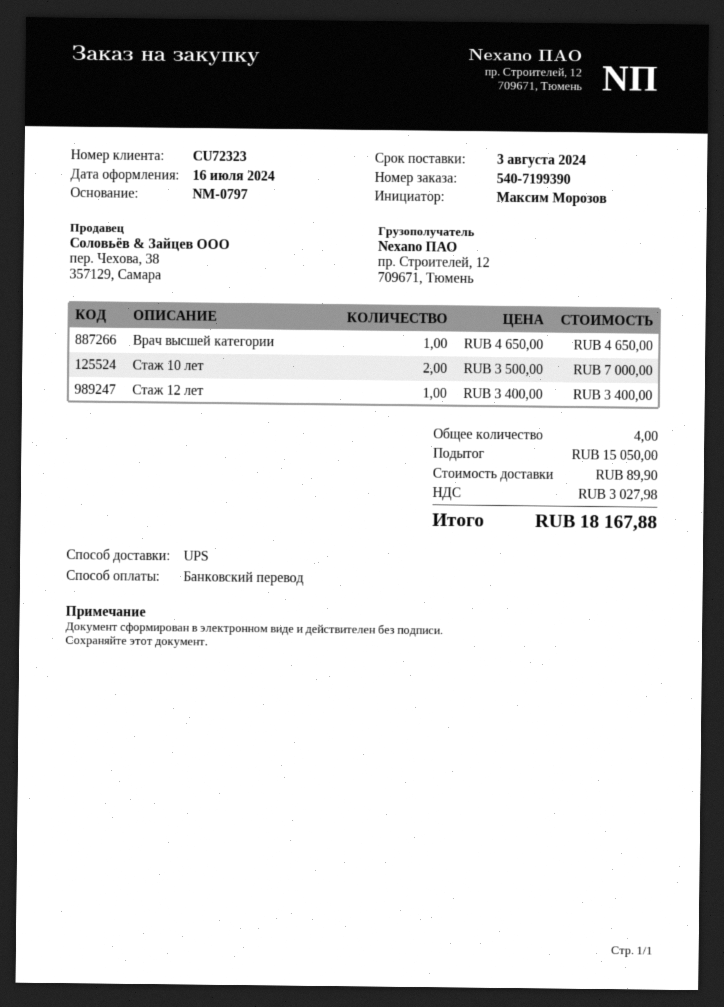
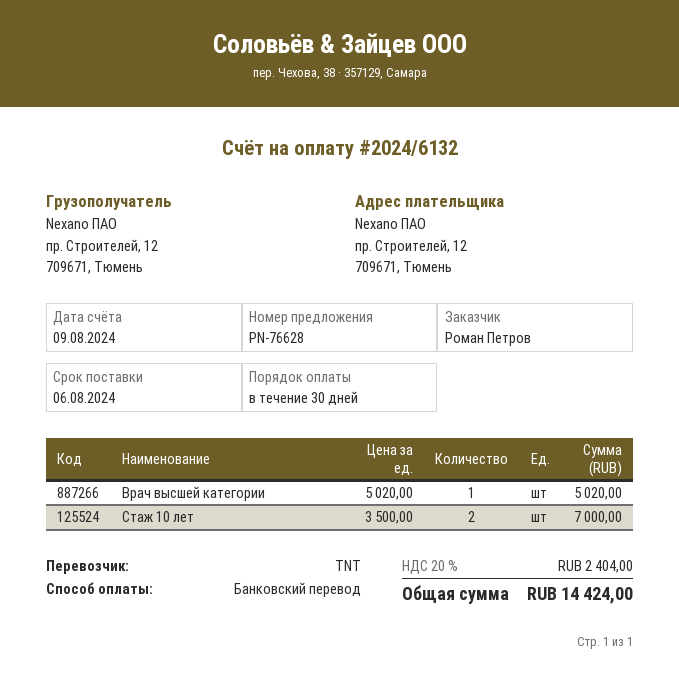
delivery date: 2024-08-03 -> 2024-08-06
ordered by: Максим Морозов -> Роман Петров
shipping method: UPS -> TNT
Врач высшей категории: 1 x 4650.00 = 4650.00 -> 1 x 5020.00 = 5020.00
Стаж 12 лет: 1 x 3400.00 = 3400.00 -> none
shipping: 89.90 -> none
tax: 3027.98 -> 2404.00
total: 18167.88 -> 14424.00

